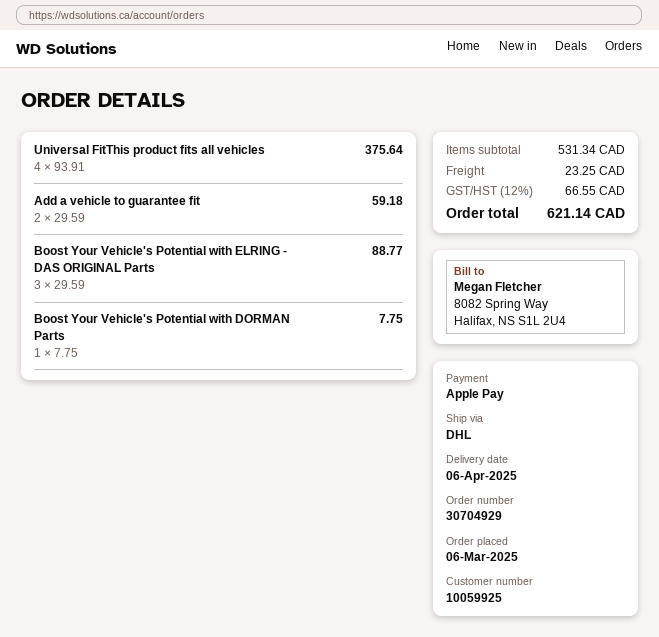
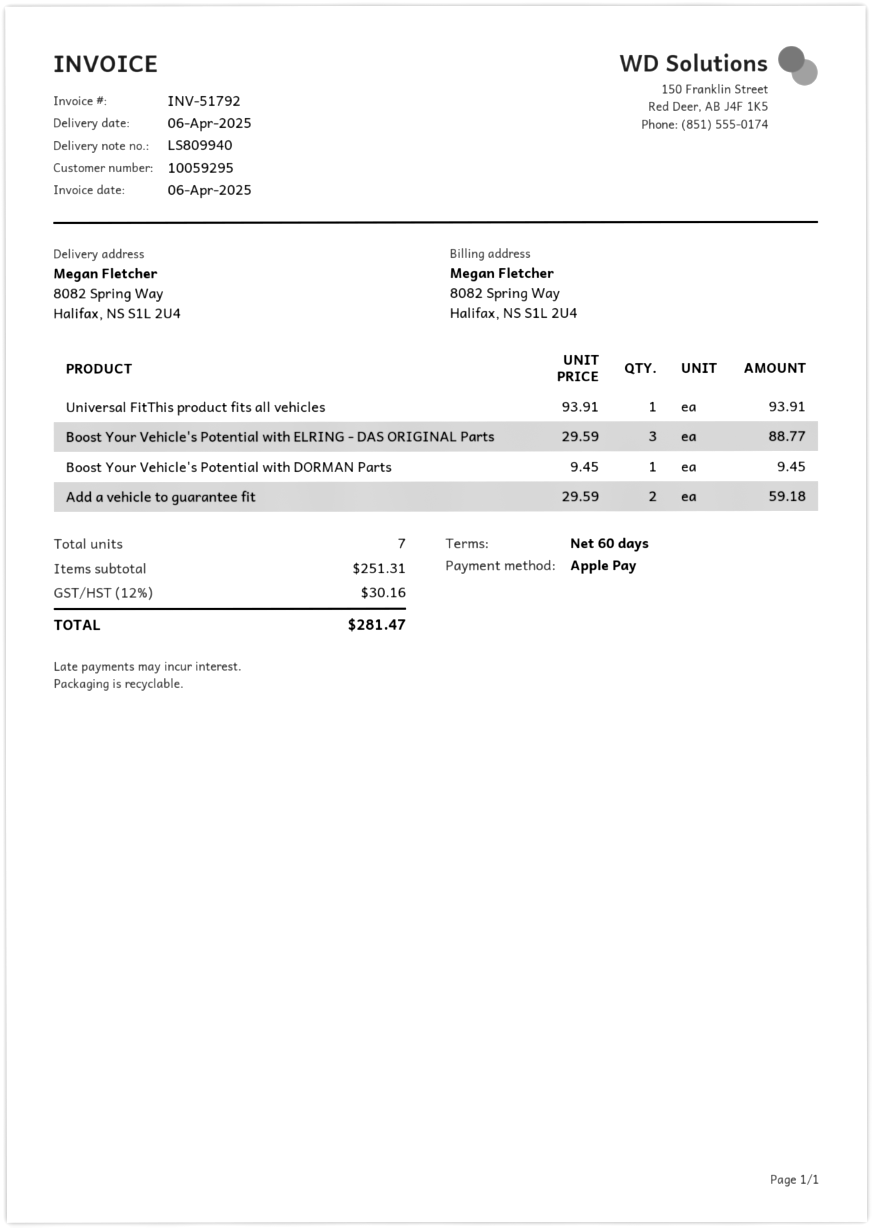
customer number: 10059925 -> 10059295
Universal FitThis product fits all vehicles: 4 x 93.91 = 375.64 -> 1 x 93.91 = 93.91
Boost Your Vehicle's Potential with DORMAN Parts: 1 x 7.75 = 7.75 -> 1 x 9.45 = 9.45
subtotal: 531.34 -> 251.31
shipping: 23.25 -> none
tax: 12% = 66.55 -> 12% = 30.16
total: 621.14 -> 281.47

